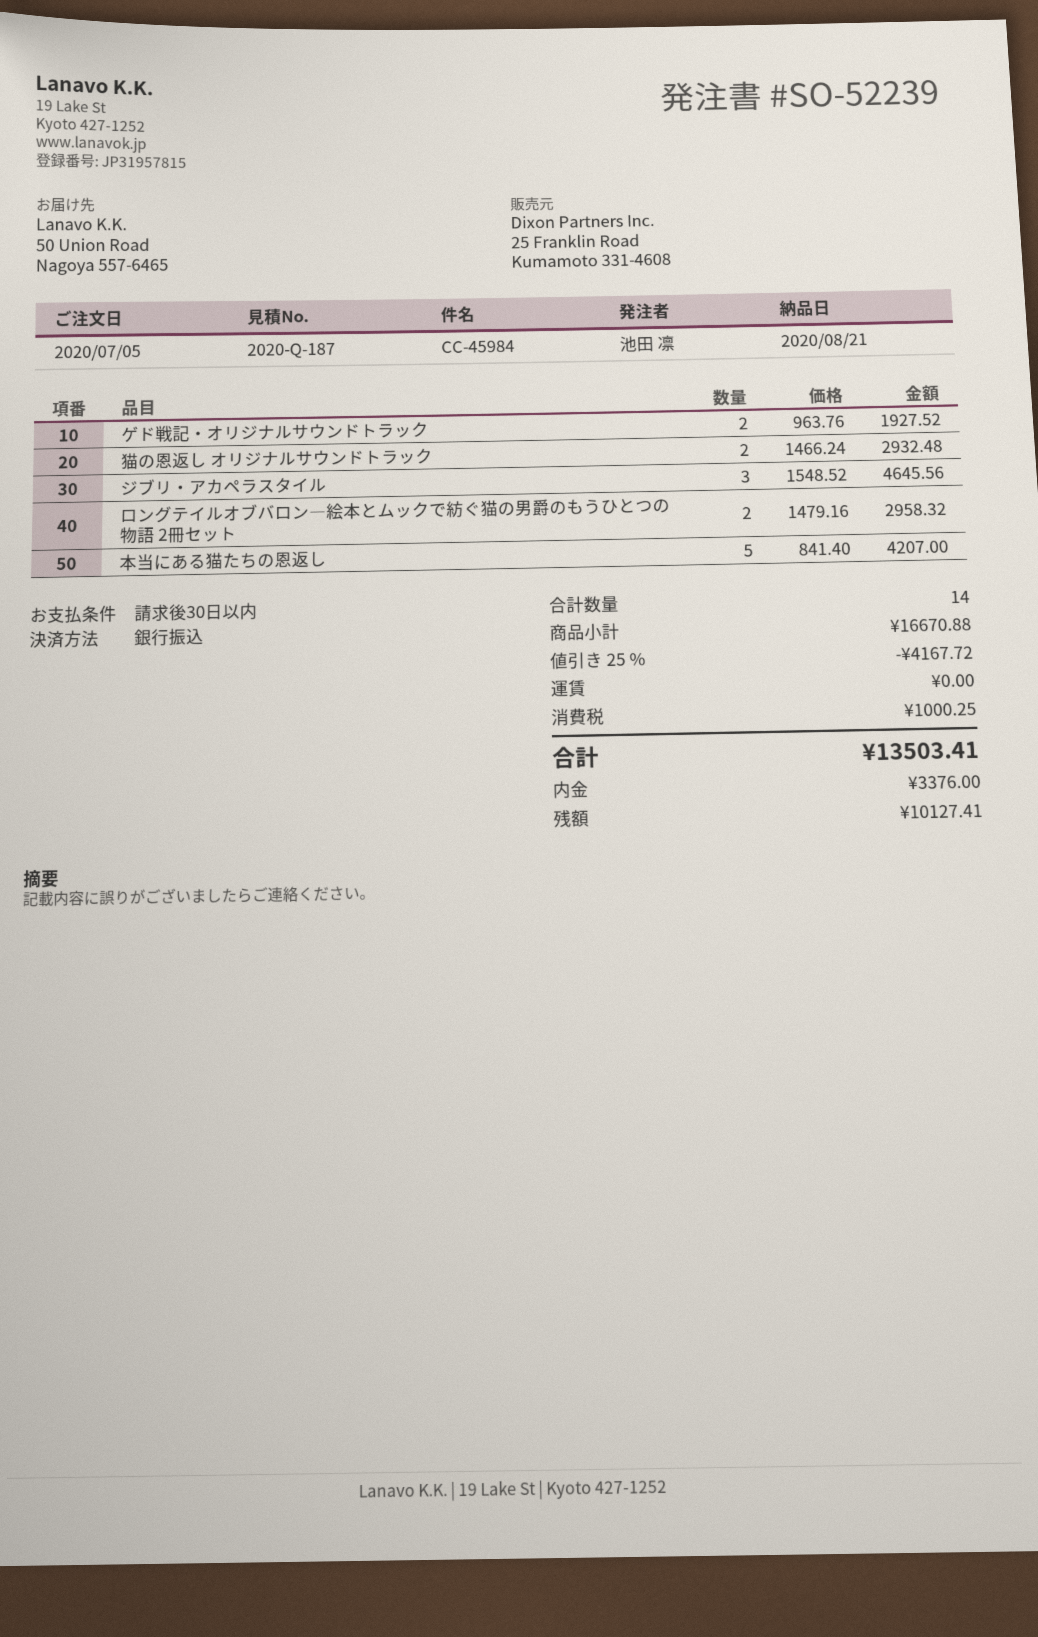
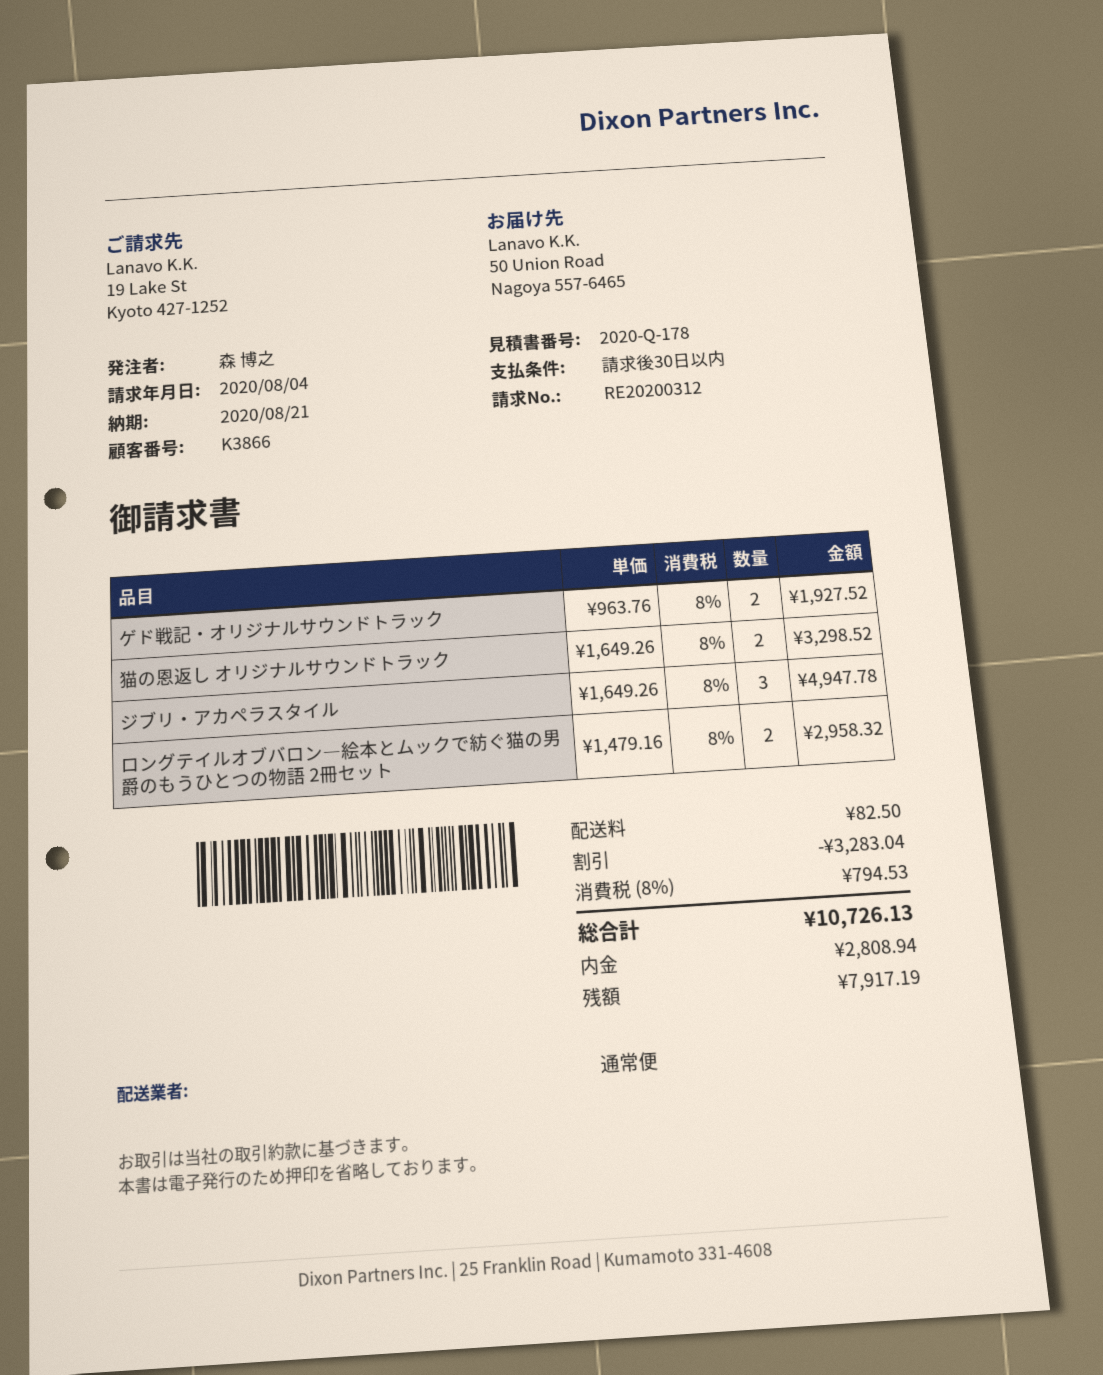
quote number: 2020-Q-187 -> 2020-Q-178
ordered by: 池田 凛 -> 森 博之
猫の恩返し オリジナルサウンドトラック: 2 x 1466.24 = 2932.48 -> 2 x 1649.26 = 3298.52
ジブリ・アカペラスタイル: 3 x 1548.52 = 4645.56 -> 3 x 1649.26 = 4947.78
本当にある猫たちの恩返し: 5 x 841.40 = 4207.00 -> none
discount: 4167.72 -> 3283.04
shipping: 0.00 -> 82.50
tax: 1000.25 -> 794.53
total: 13503.41 -> 10726.13
deposit: 3376.00 -> 2808.94
balance: 10127.41 -> 7917.19

